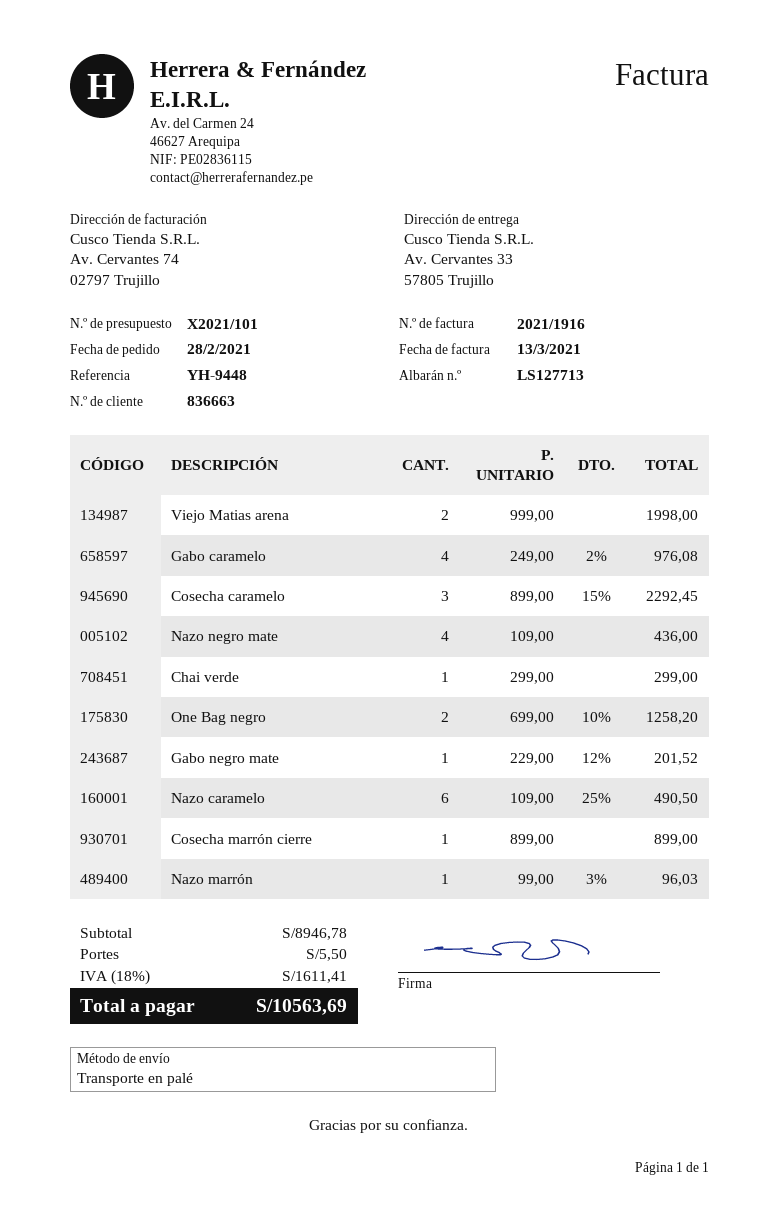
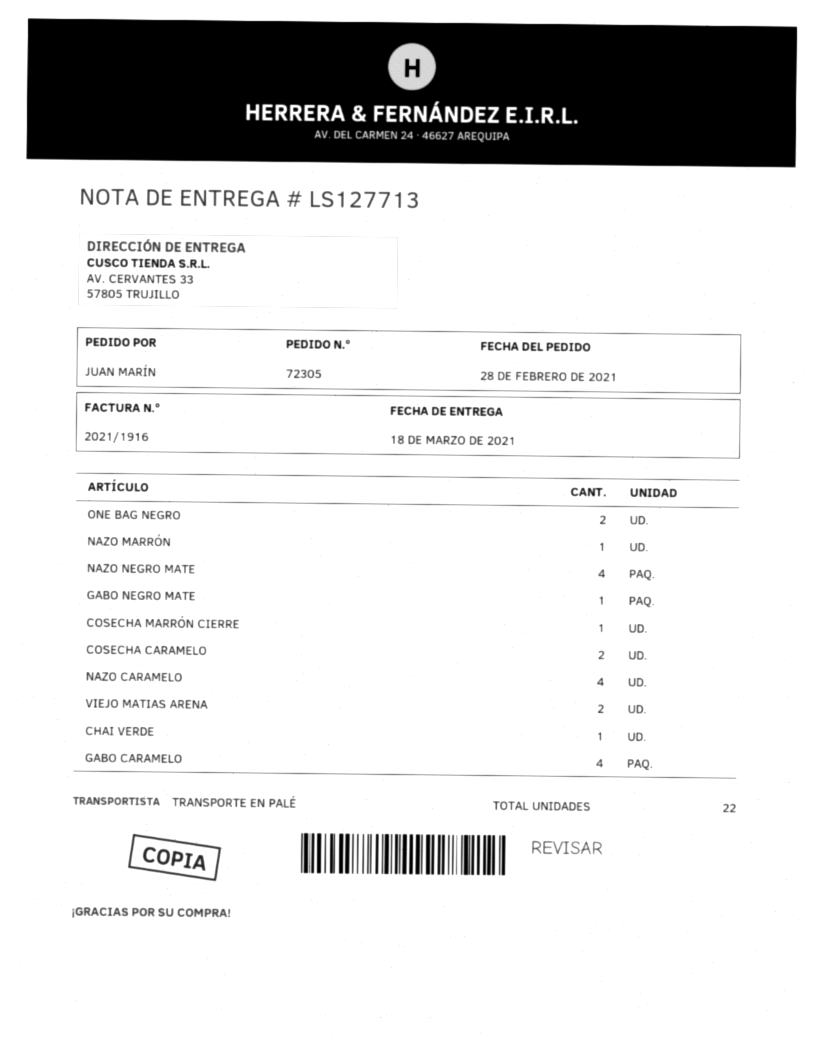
Cosecha caramelo: 3 -> 2
Nazo caramelo: 6 -> 4

